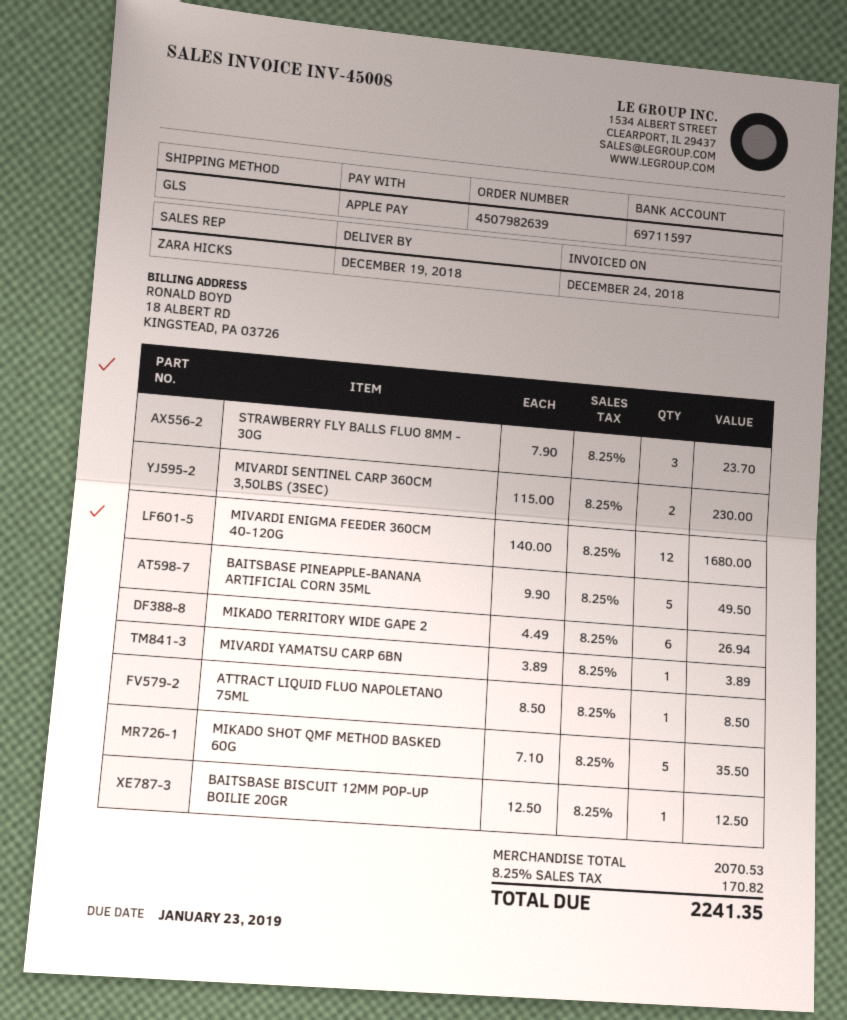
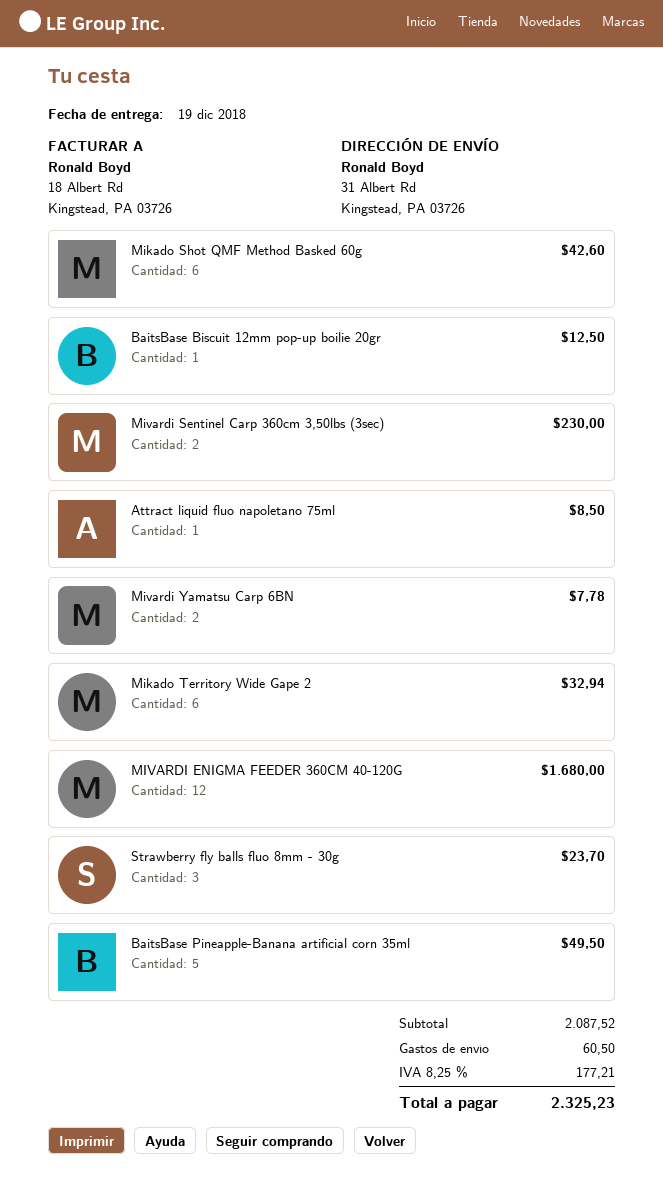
MIKADO TERRITORY WIDE GAPE 2: 6 for 26.94 -> 6 for 32.94
MIVARDI YAMATSU CARP 6BN: 1 for 3.89 -> 2 for 7.78
MIKADO SHOT QMF METHOD BASKED 60G: 5 for 35.50 -> 6 for 42.60
subtotal: 2070.53 -> 2087.52
shipping: none -> 60.50
tax: 8.25% = 170.82 -> 8.25% = 177.21
total: 2241.35 -> 2325.23

